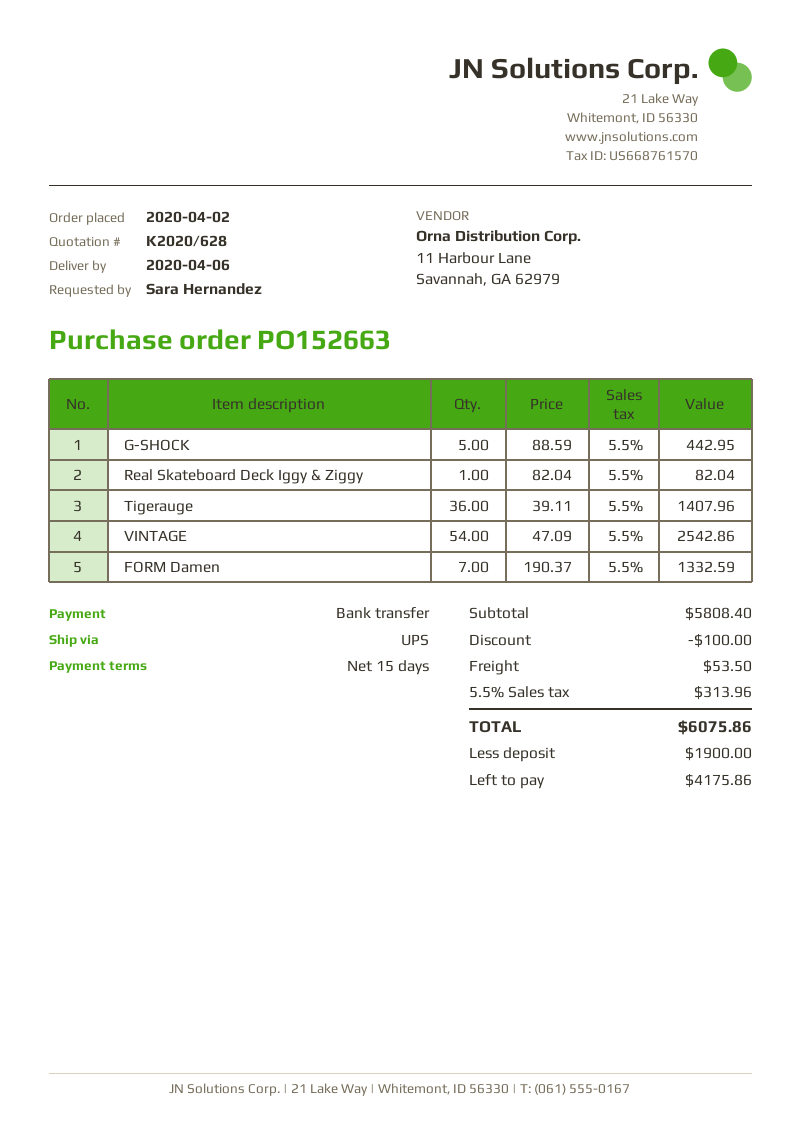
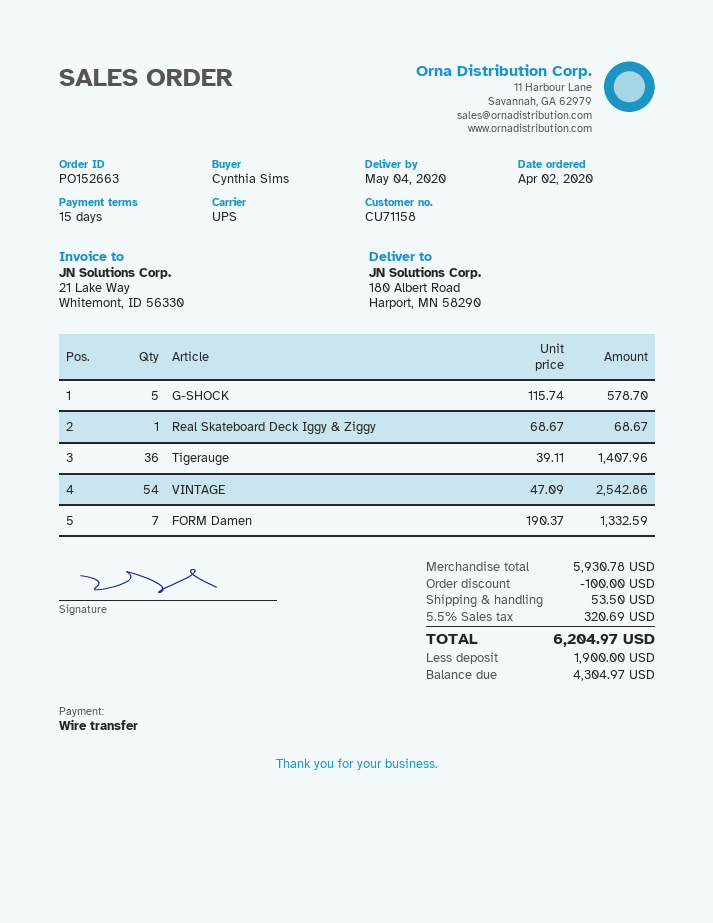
delivery date: 2020-04-06 -> 2020-05-04
ordered by: Sara Hernandez -> Cynthia Sims
G-SHOCK: 5 x 88.59 = 442.95 -> 5 x 115.74 = 578.70
Real Skateboard Deck Iggy & Ziggy: 1 x 82.04 = 82.04 -> 1 x 68.67 = 68.67
subtotal: 5808.40 -> 5930.78
tax: 5.5% = 313.96 -> 5.5% = 320.69
total: 6075.86 -> 6204.97
balance: 4175.86 -> 4304.97

